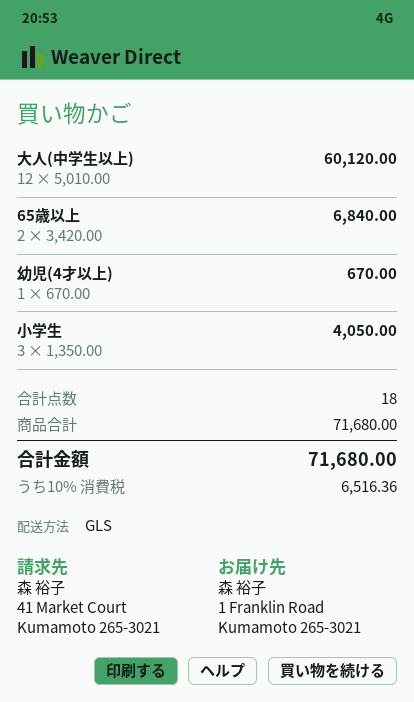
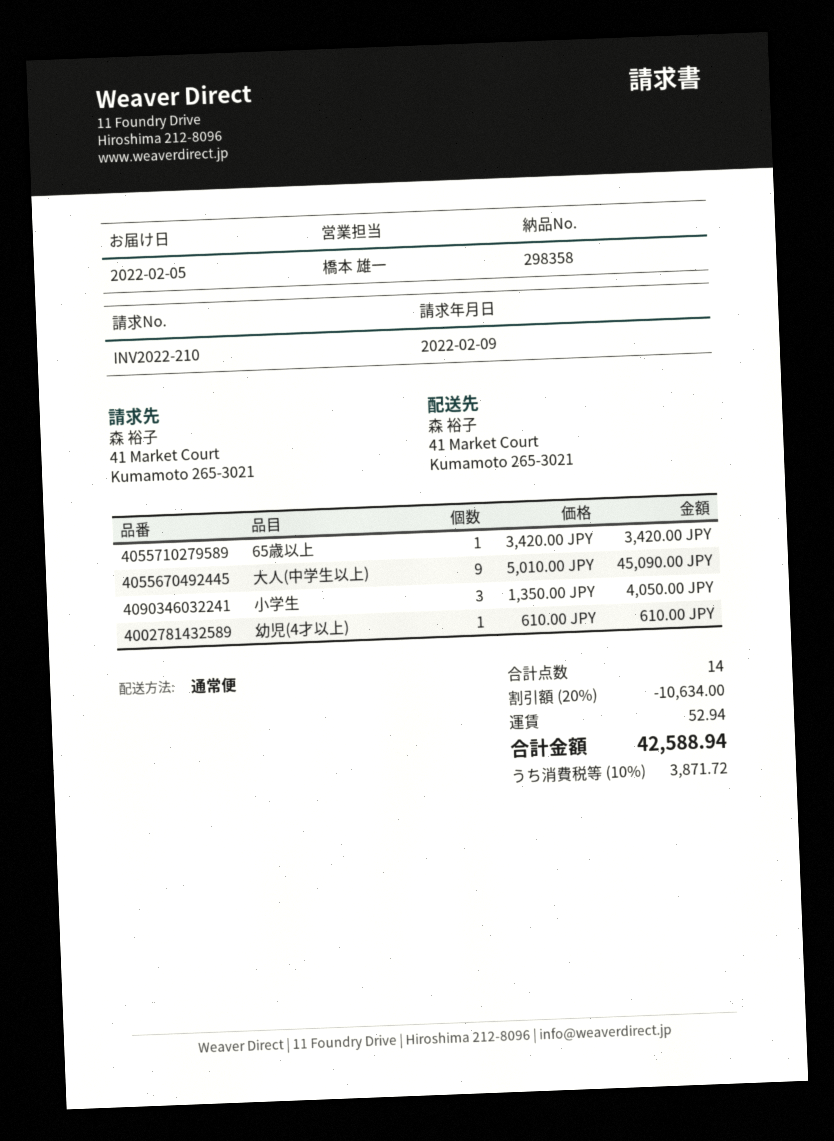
shipping method: GLS -> standard
ship to: 1 Franklin Road, Kumamoto 265-3021 -> 41 Market Court, Kumamoto 265-3021
大人(中学生以上): 12 x 5010.00 = 60120.00 -> 9 x 5010.00 = 45090.00
65歳以上: 2 x 3420.00 = 6840.00 -> 1 x 3420.00 = 3420.00
幼児(4才以上): 1 x 670.00 = 670.00 -> 1 x 610.00 = 610.00
total quantity: 18 -> 14
discount: none -> 20% = 10634.00
shipping: none -> 52.94
tax: 10% = 6516.36 -> 10% = 3871.72
total: 71680.00 -> 42588.94

